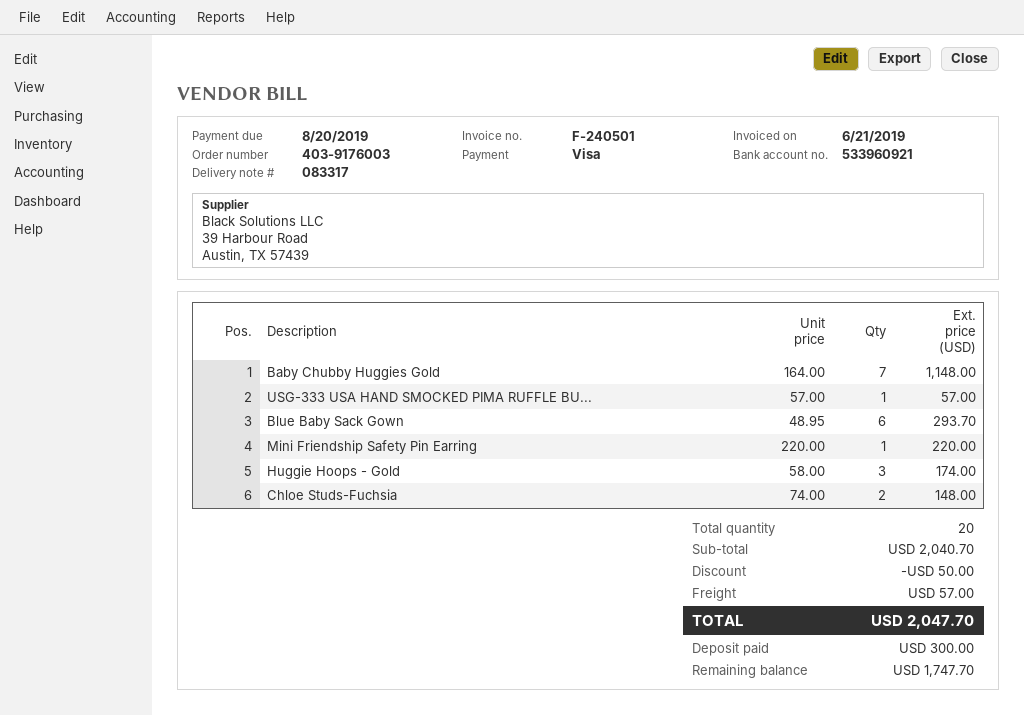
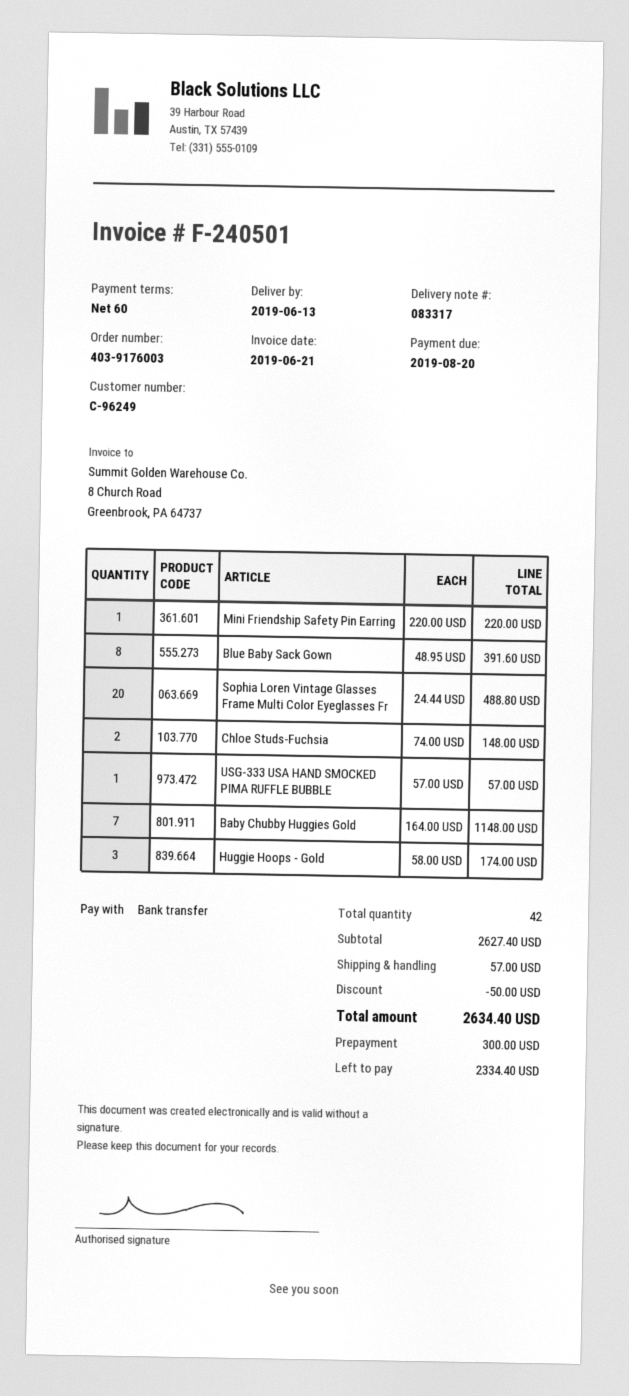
payment method: Visa -> bank transfer
Blue Baby Sack Gown: 6 x 48.95 = 293.70 -> 8 x 48.95 = 391.60
Sophia Loren Vintage Glasses Frame Multi Color Eyeglasses Fr: none -> 20 x 24.44 = 488.80
total quantity: 20 -> 42
subtotal: 2040.70 -> 2627.40
total: 2047.70 -> 2634.40
balance: 1747.70 -> 2334.40

